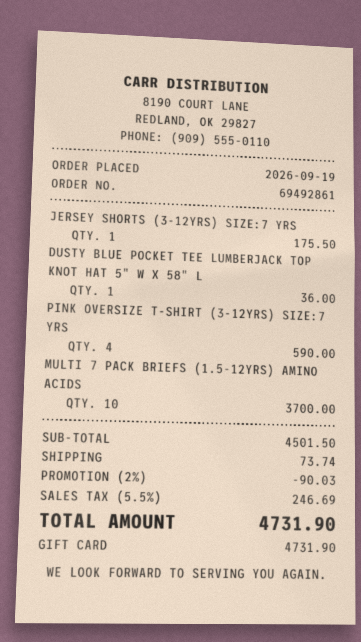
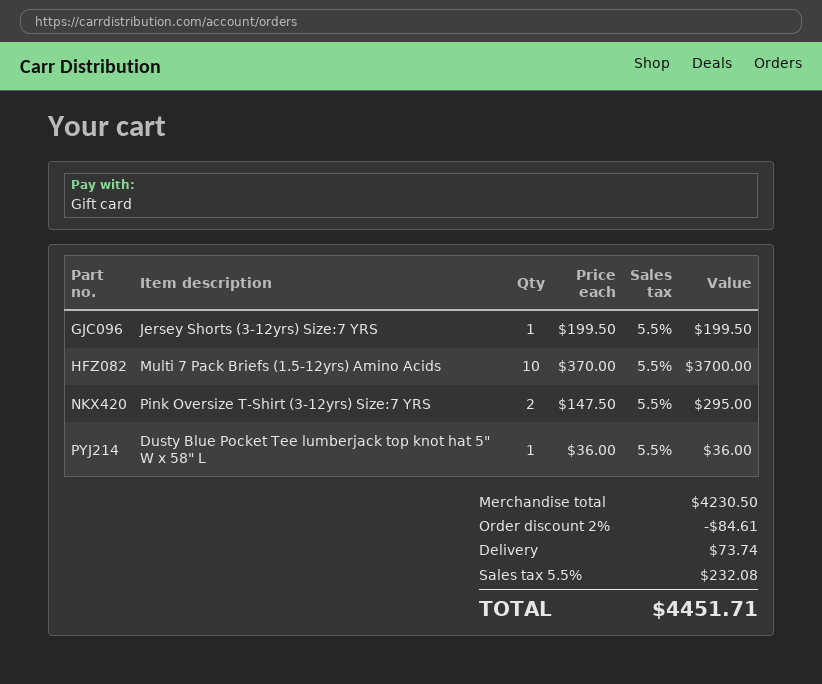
JERSEY SHORTS (3-12YRS) SIZE:7 YRS: 1 for 175.50 -> 1 for 199.50
PINK OVERSIZE T-SHIRT (3-12YRS) SIZE:7 YRS: 4 for 590.00 -> 2 for 295.00
subtotal: 4501.50 -> 4230.50
discount: 2% = 90.03 -> 2% = 84.61
tax: 5.5% = 246.69 -> 5.5% = 232.08
total: 4731.90 -> 4451.71

